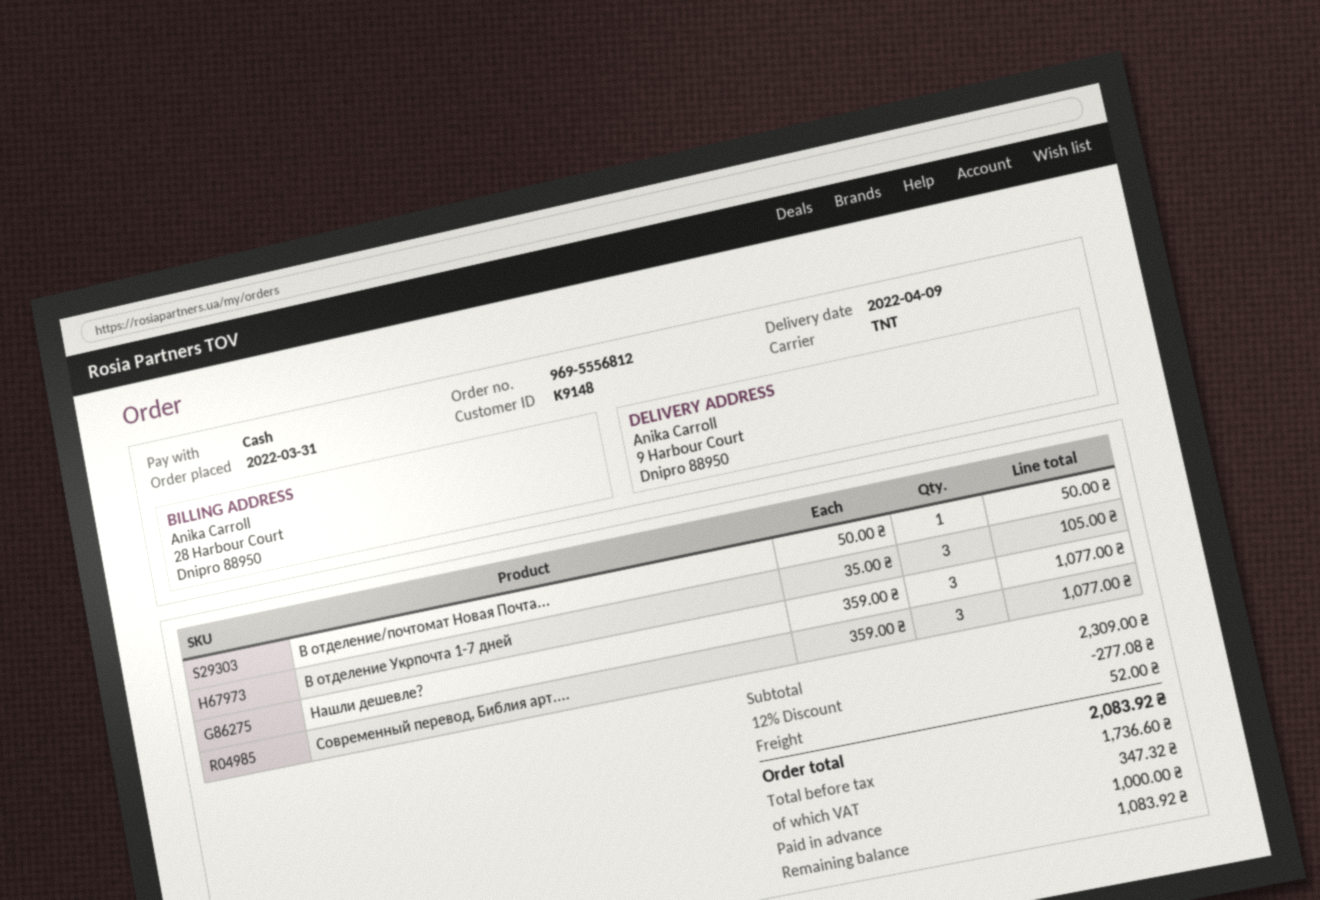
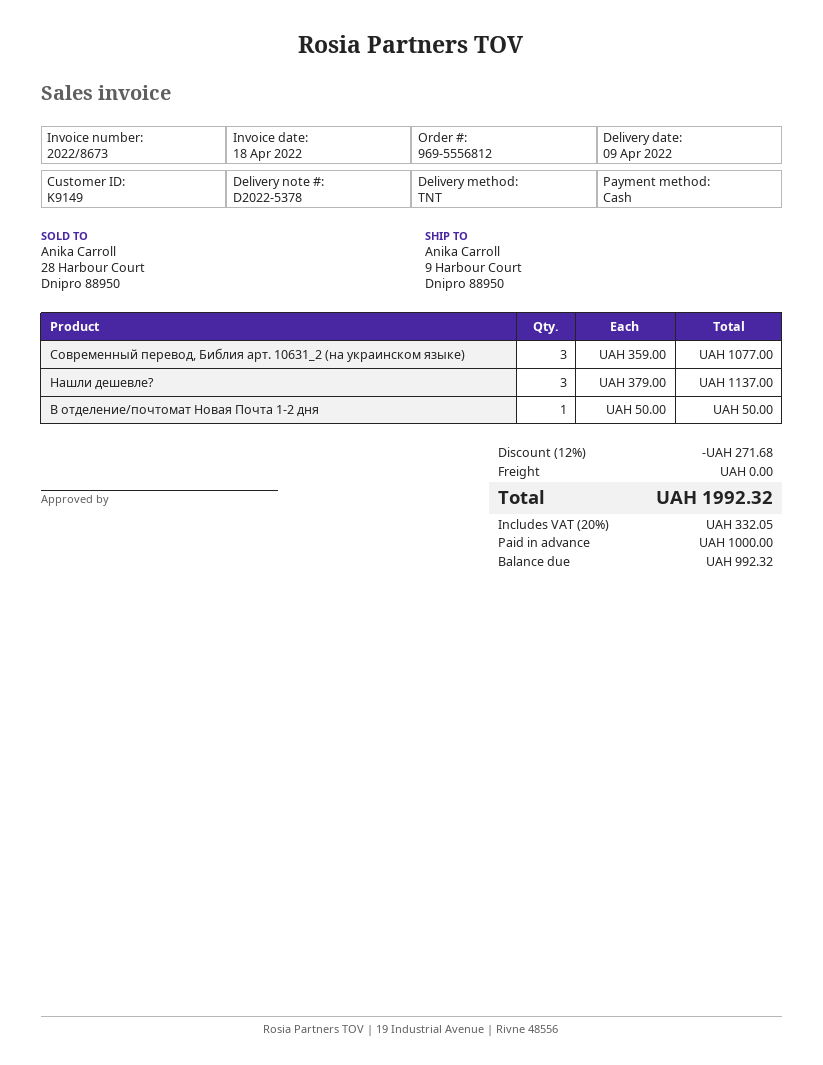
customer number: K9148 -> K9149
В отделение Укрпочта 1-7 дней: 3 x 35.00 = 105.00 -> none
Нашли дешевле?: 3 x 359.00 = 1077.00 -> 3 x 379.00 = 1137.00
discount: 12% = 277.08 -> 12% = 271.68
shipping: 52.00 -> 0.00
tax: 347.32 -> 332.05
total: 2083.92 -> 1992.32
balance: 1083.92 -> 992.32

